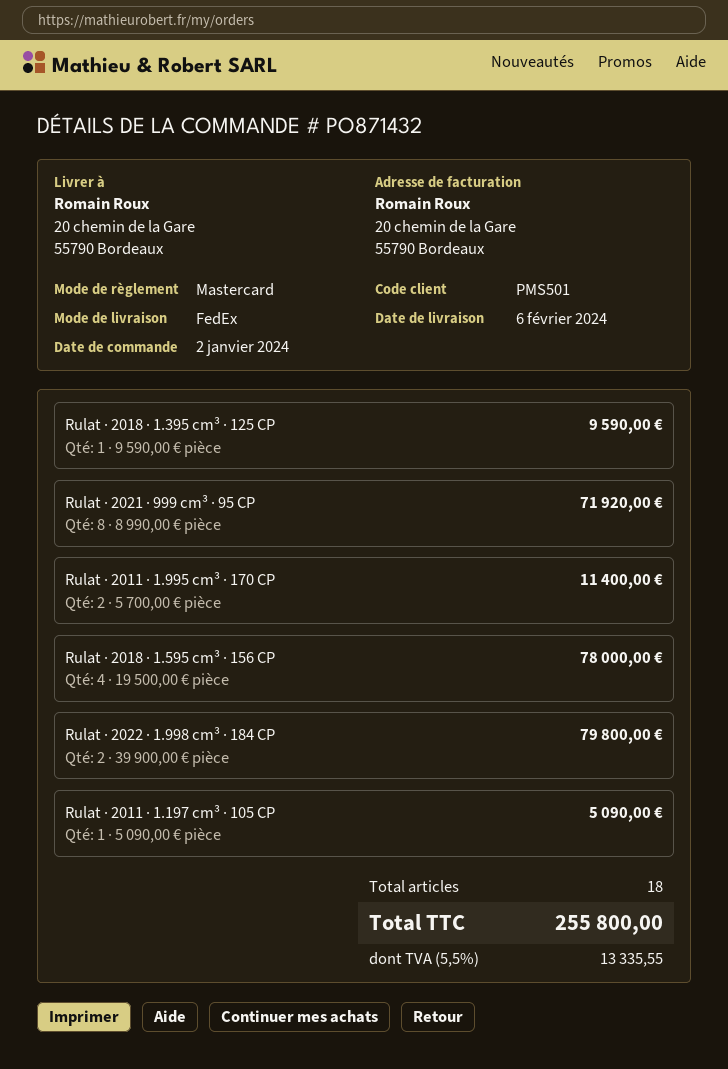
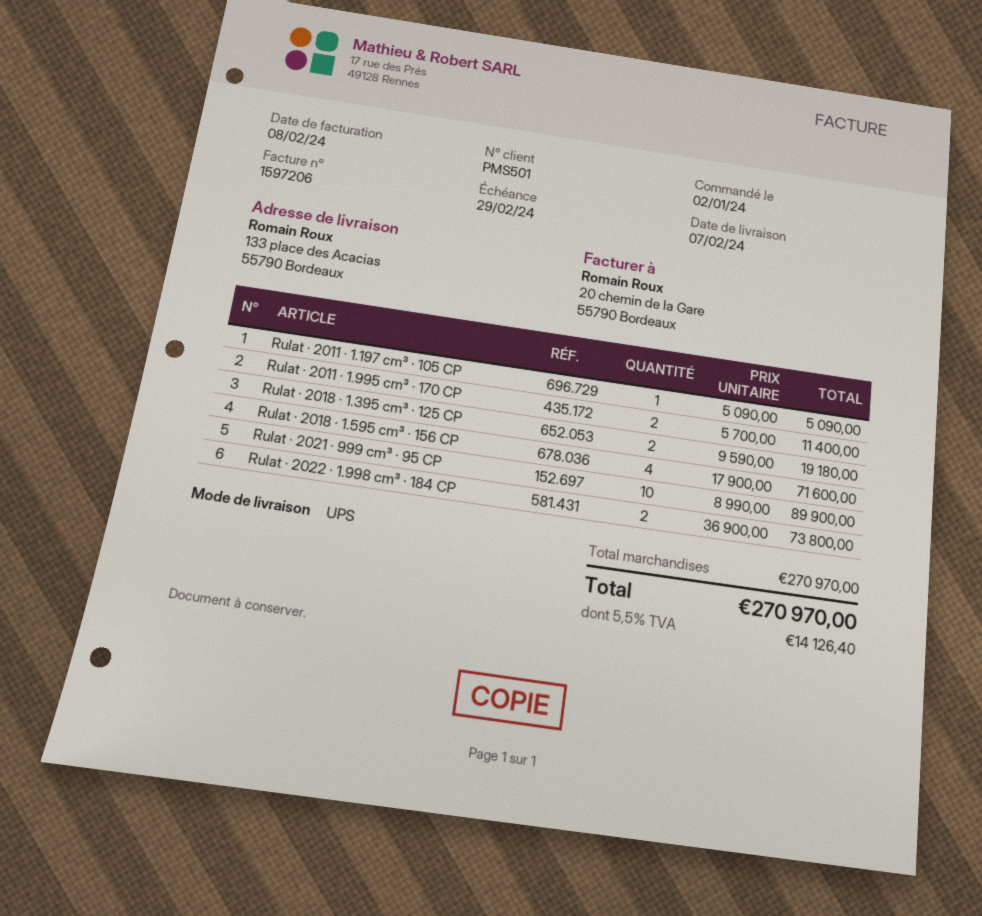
delivery date: 2024-02-06 -> 2024-02-07
shipping method: FedEx -> UPS
ship to: 20 chemin de la Gare, 55790 Bordeaux -> 133 place des Acacias, 55790 Bordeaux
Rulat · 2018 · 1.395 cm³ · 125 CP: 1 x 9590.00 = 9590.00 -> 2 x 9590.00 = 19180.00
Rulat · 2021 · 999 cm³ · 95 CP: 8 x 8990.00 = 71920.00 -> 10 x 8990.00 = 89900.00
Rulat · 2018 · 1.595 cm³ · 156 CP: 4 x 19500.00 = 78000.00 -> 4 x 17900.00 = 71600.00
Rulat · 2022 · 1.998 cm³ · 184 CP: 2 x 39900.00 = 79800.00 -> 2 x 36900.00 = 73800.00
tax: 5.5% = 13335.55 -> 5.5% = 14126.40
total: 255800.00 -> 270970.00

